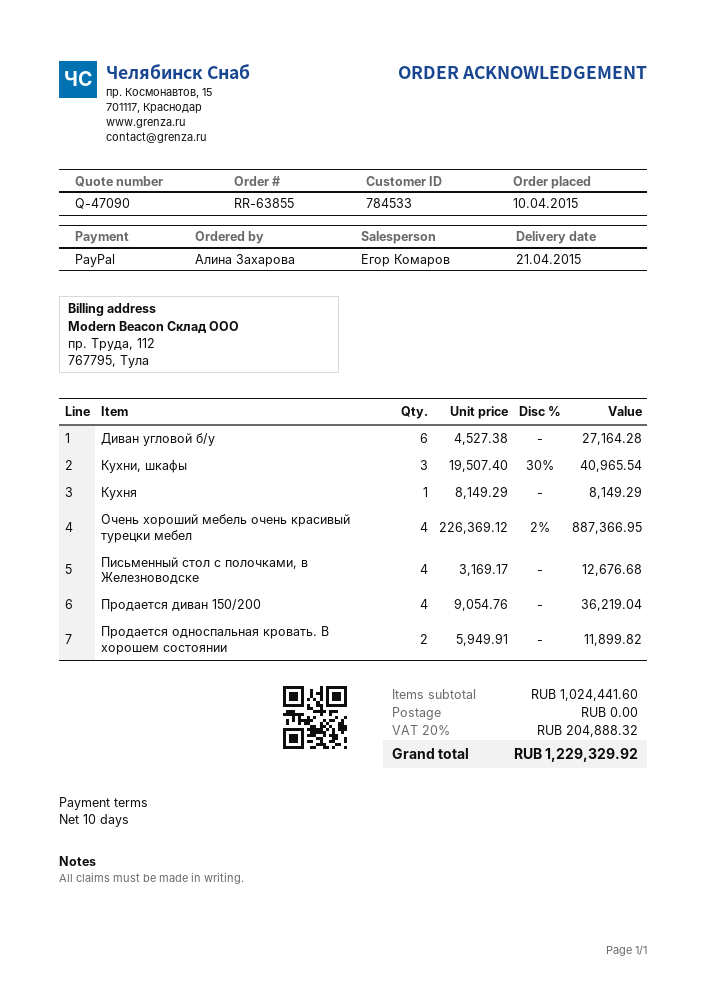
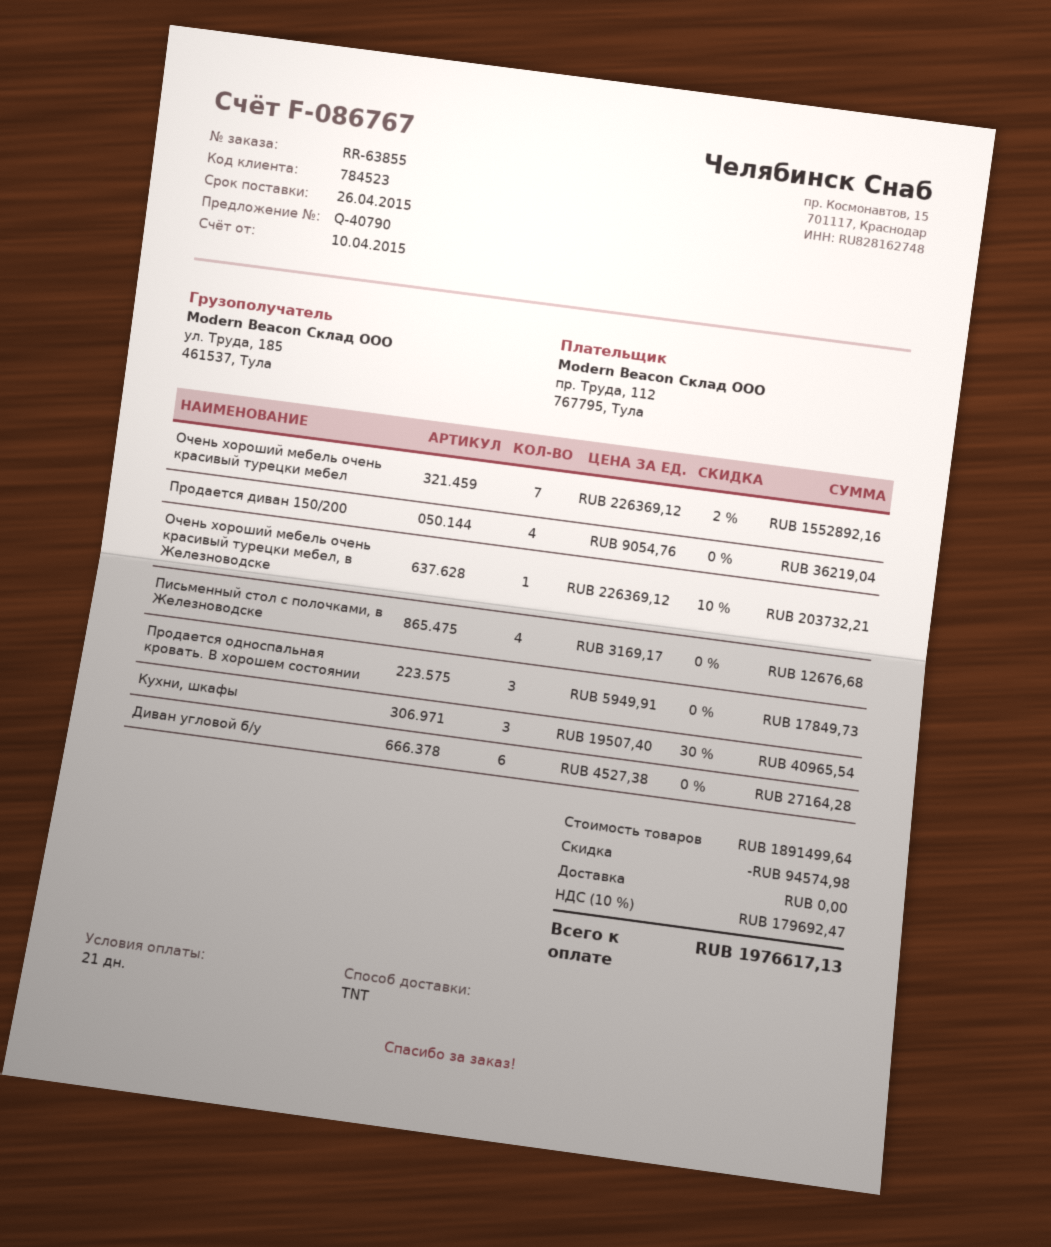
quote number: Q-47090 -> Q-40790
delivery date: 2015-04-21 -> 2015-04-26
payment terms: 10 days -> 21 days
customer number: 784533 -> 784523
Кухня: 1 x 8149.29 = 8149.29 -> none
Очень хороший мебель очень красивый турецки мебел: 4 x 226369.12 - 2% = 887366.95 -> 7 x 226369.12 - 2% = 1552892.16
Продается односпальная кровать. В хорошем состоянии: 2 x 5949.91 = 11899.82 -> 3 x 5949.91 = 17849.73
Очень хороший мебель очень красивый турецки мебел, в Железноводске: none -> 1 x 226369.12 - 10% = 203732.21
subtotal: 1024441.60 -> 1891499.64
discount: none -> 94574.98
tax: 20% = 204888.32 -> 10% = 179692.47
total: 1229329.92 -> 1976617.13

